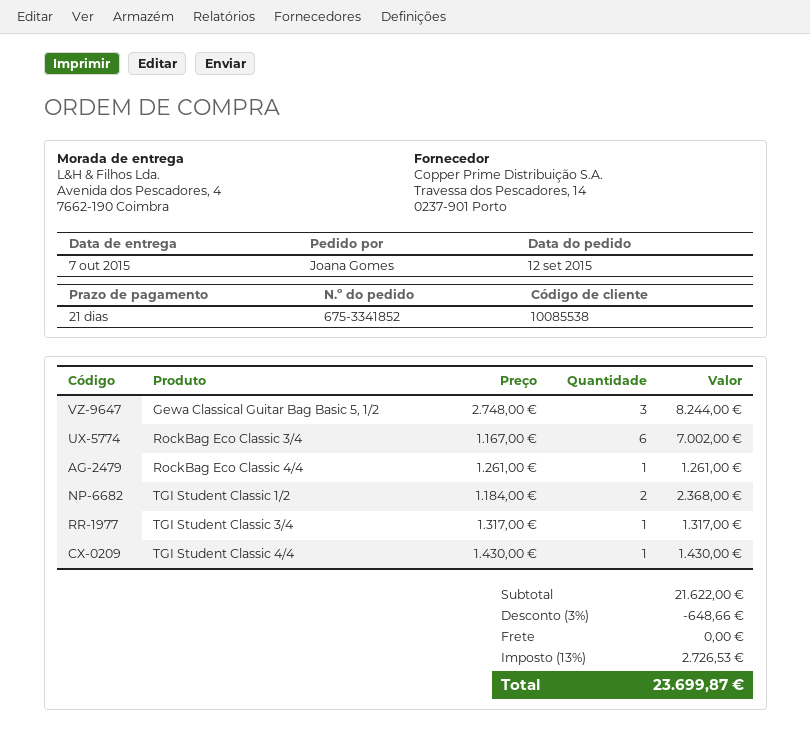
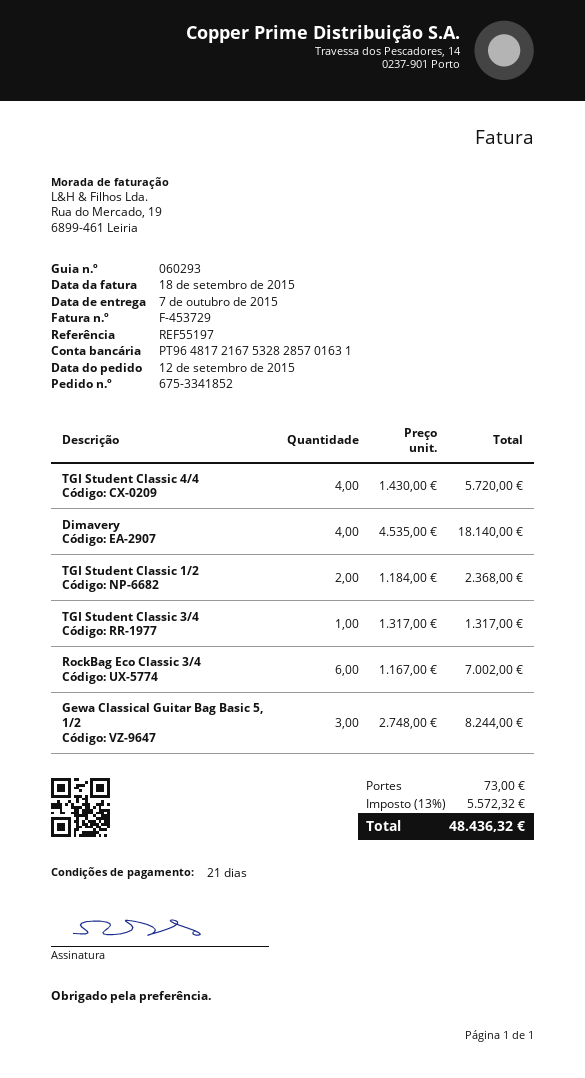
RockBag Eco Classic 4/4: 1 x 1261.00 = 1261.00 -> none
TGI Student Classic 4/4: 1 x 1430.00 = 1430.00 -> 4 x 1430.00 = 5720.00
Dimavery: none -> 4 x 4535.00 = 18140.00
discount: 3% = 648.66 -> none
shipping: 0.00 -> 73.00
tax: 13% = 2726.53 -> 13% = 5572.32
total: 23699.87 -> 48436.32

